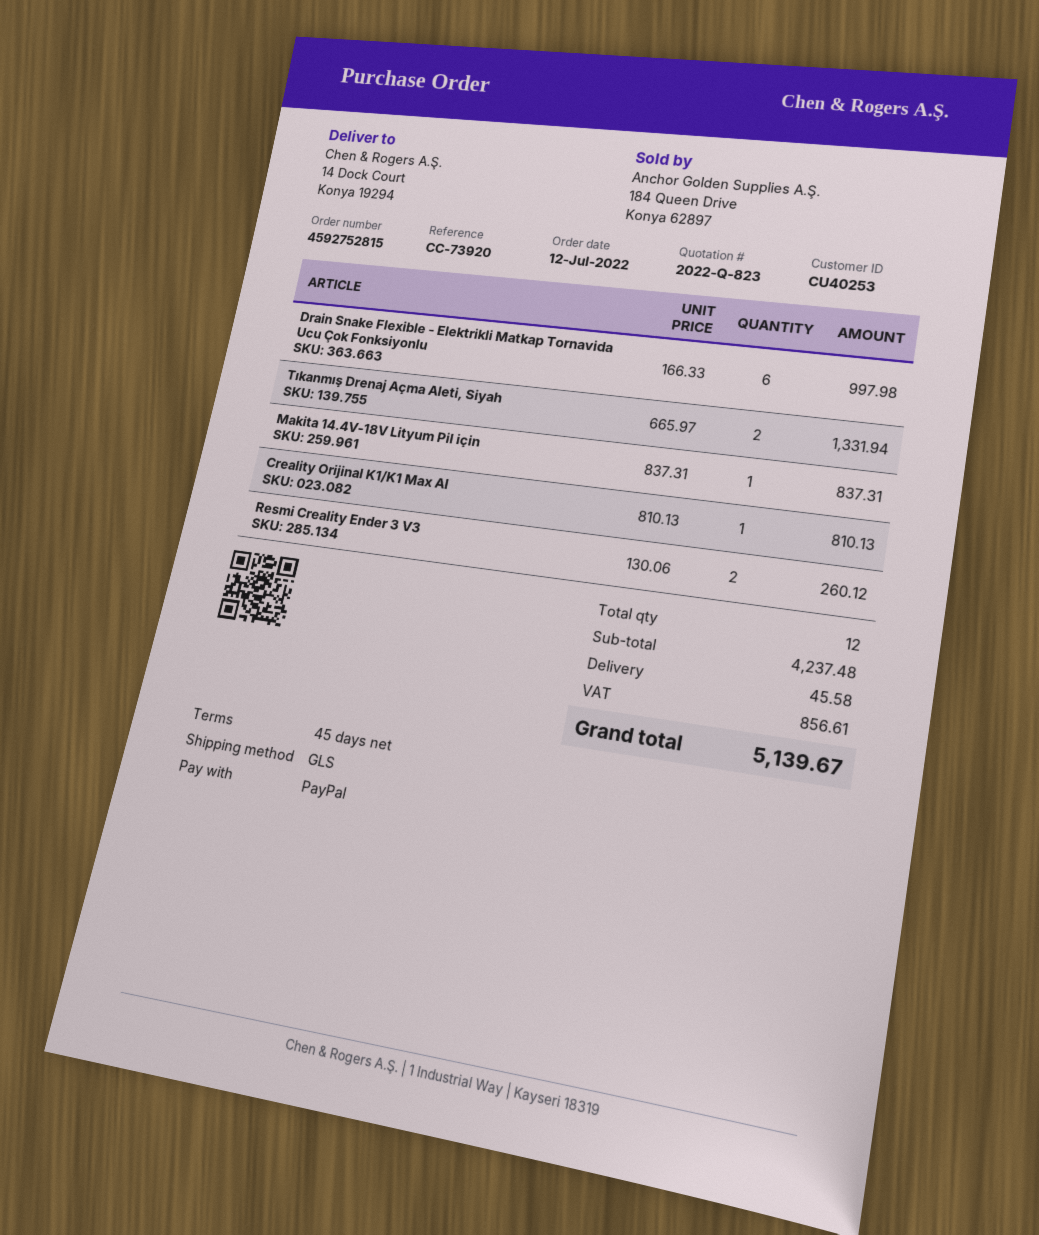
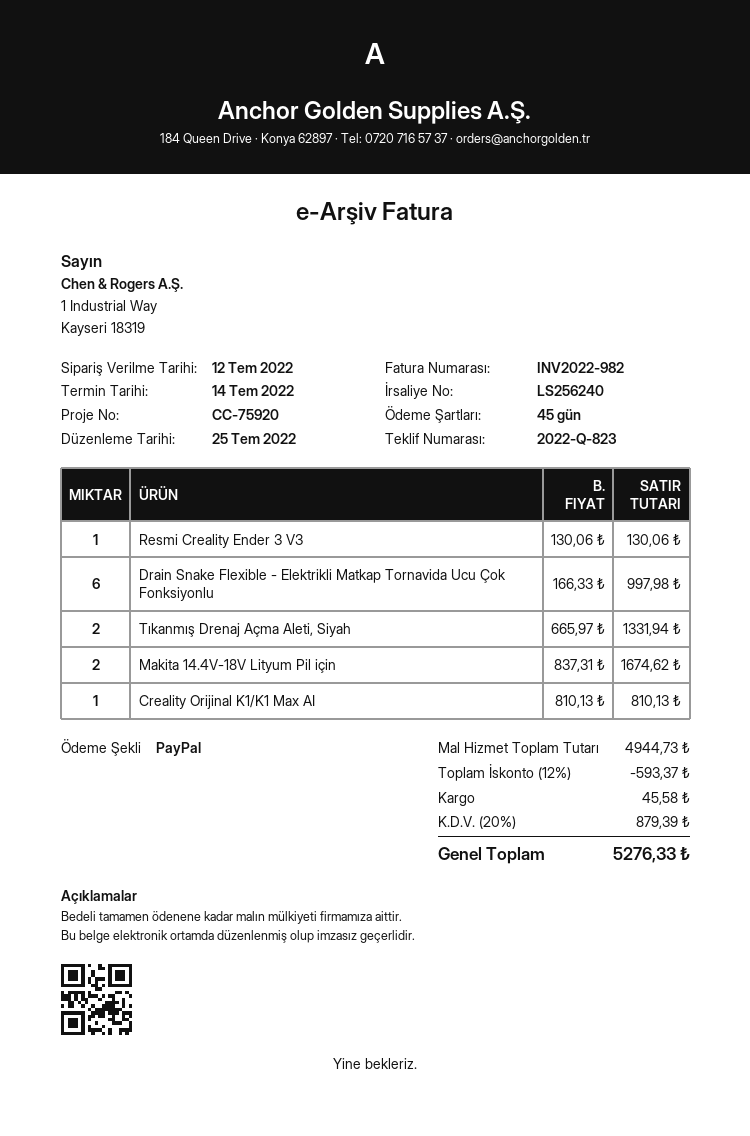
reference: CC-73920 -> CC-75920
Makita 14.4V-18V Lityum Pil için: 1 x 837.31 = 837.31 -> 2 x 837.31 = 1674.62
Resmi Creality Ender 3 V3: 2 x 130.06 = 260.12 -> 1 x 130.06 = 130.06
subtotal: 4237.48 -> 4944.73
discount: none -> 12% = 593.37
tax: 856.61 -> 879.39
total: 5139.67 -> 5276.33

